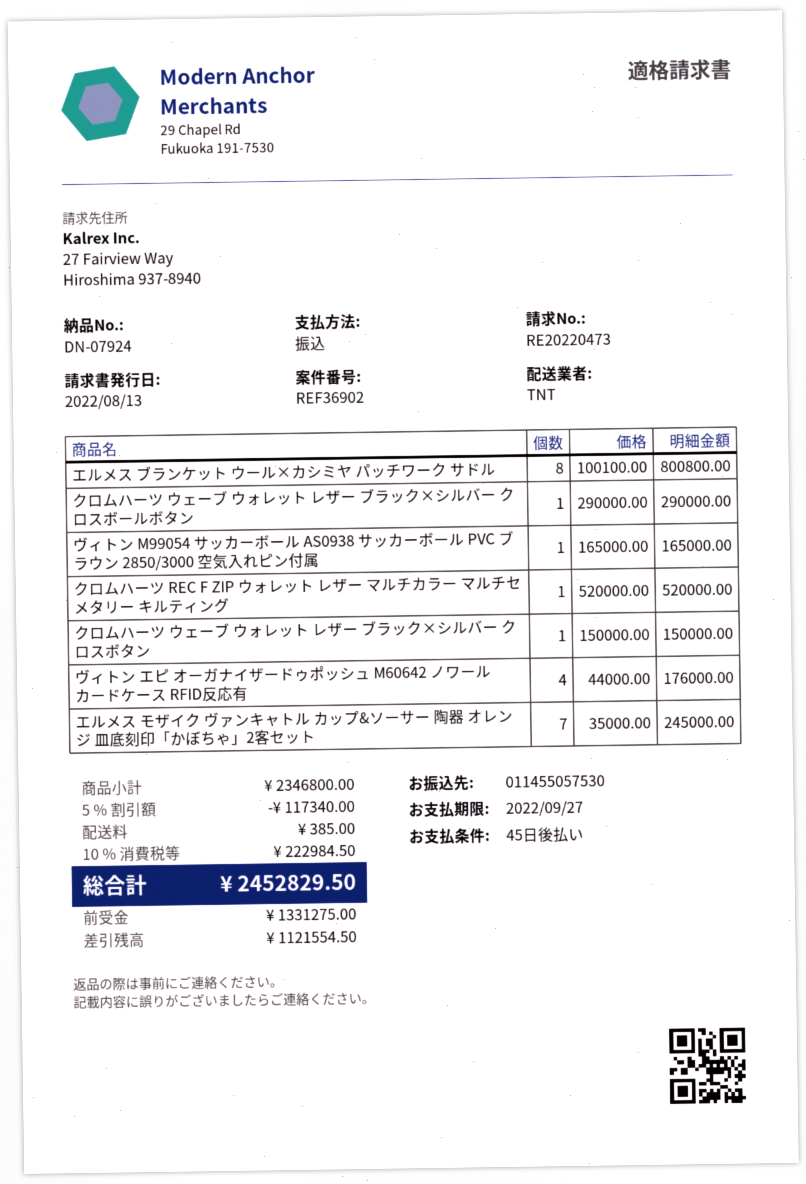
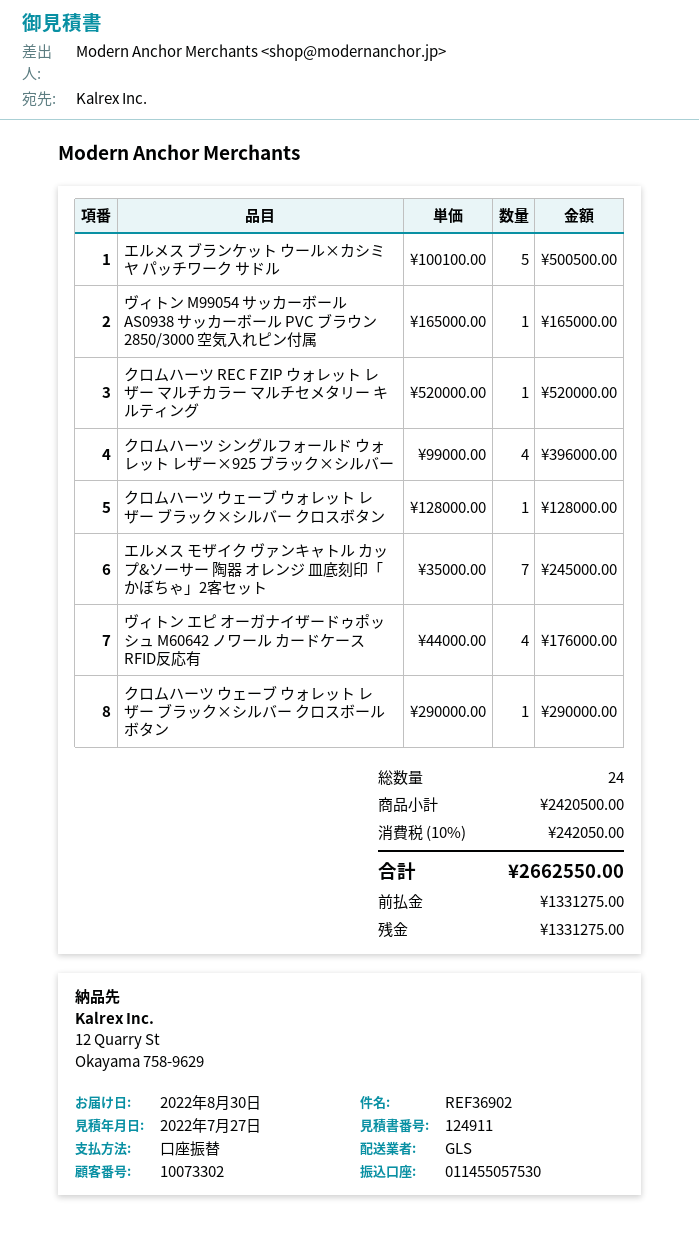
payment method: bank transfer -> direct debit
shipping method: TNT -> GLS
エルメス ブランケット ウール×カシミヤ パッチワーク サドル: 8 x 100100.00 = 800800.00 -> 5 x 100100.00 = 500500.00
クロムハーツ ウェーブ ウォレット レザー ブラック×シルバー クロスボタン: 1 x 150000.00 = 150000.00 -> 1 x 128000.00 = 128000.00
クロムハーツ シングルフォールド ウォレット レザー×925 ブラック×シルバー: none -> 4 x 99000.00 = 396000.00
subtotal: 2346800.00 -> 2420500.00
discount: 5% = 117340.00 -> none
shipping: 385.00 -> none
tax: 10% = 222984.50 -> 10% = 242050.00
total: 2452829.50 -> 2662550.00
balance: 1121554.50 -> 1331275.00

